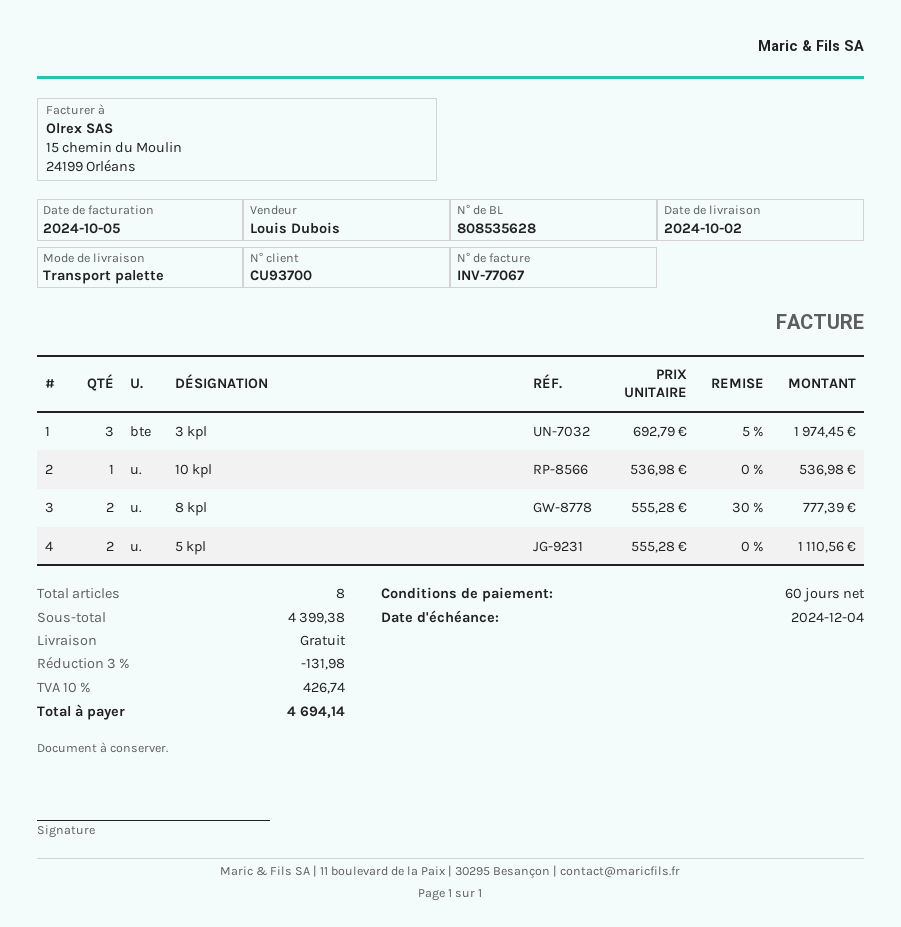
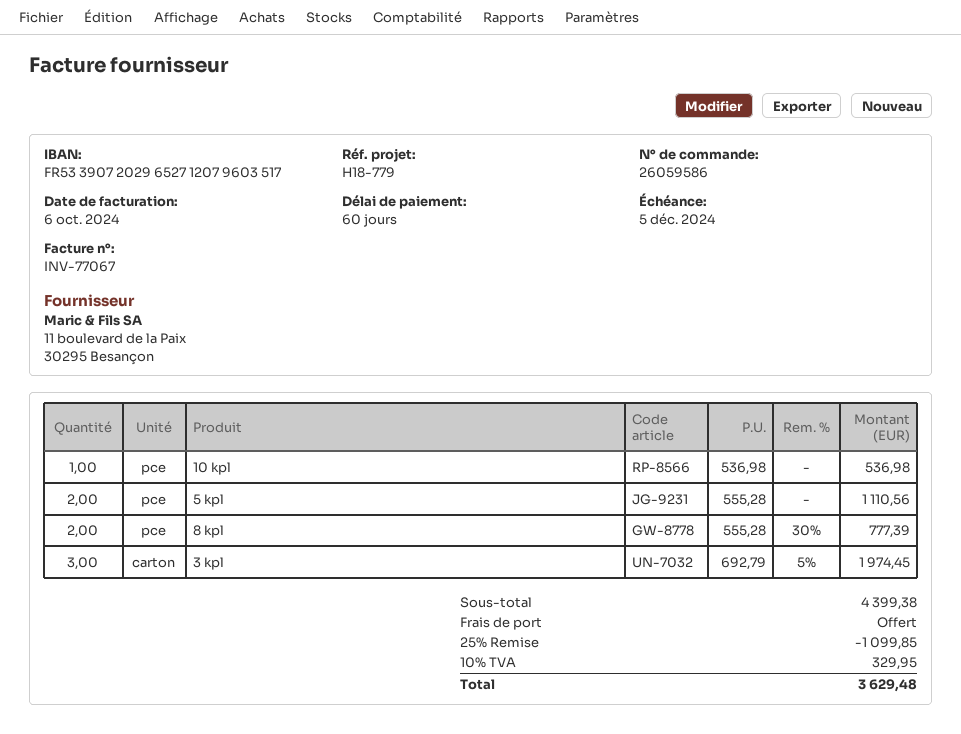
invoice date: 2024-10-05 -> 2024-10-06
due date: 2024-12-04 -> 2024-12-05
discount: 3% = 131.98 -> 25% = 1099.85
tax: 10% = 426.74 -> 10% = 329.95
total: 4694.14 -> 3629.48

